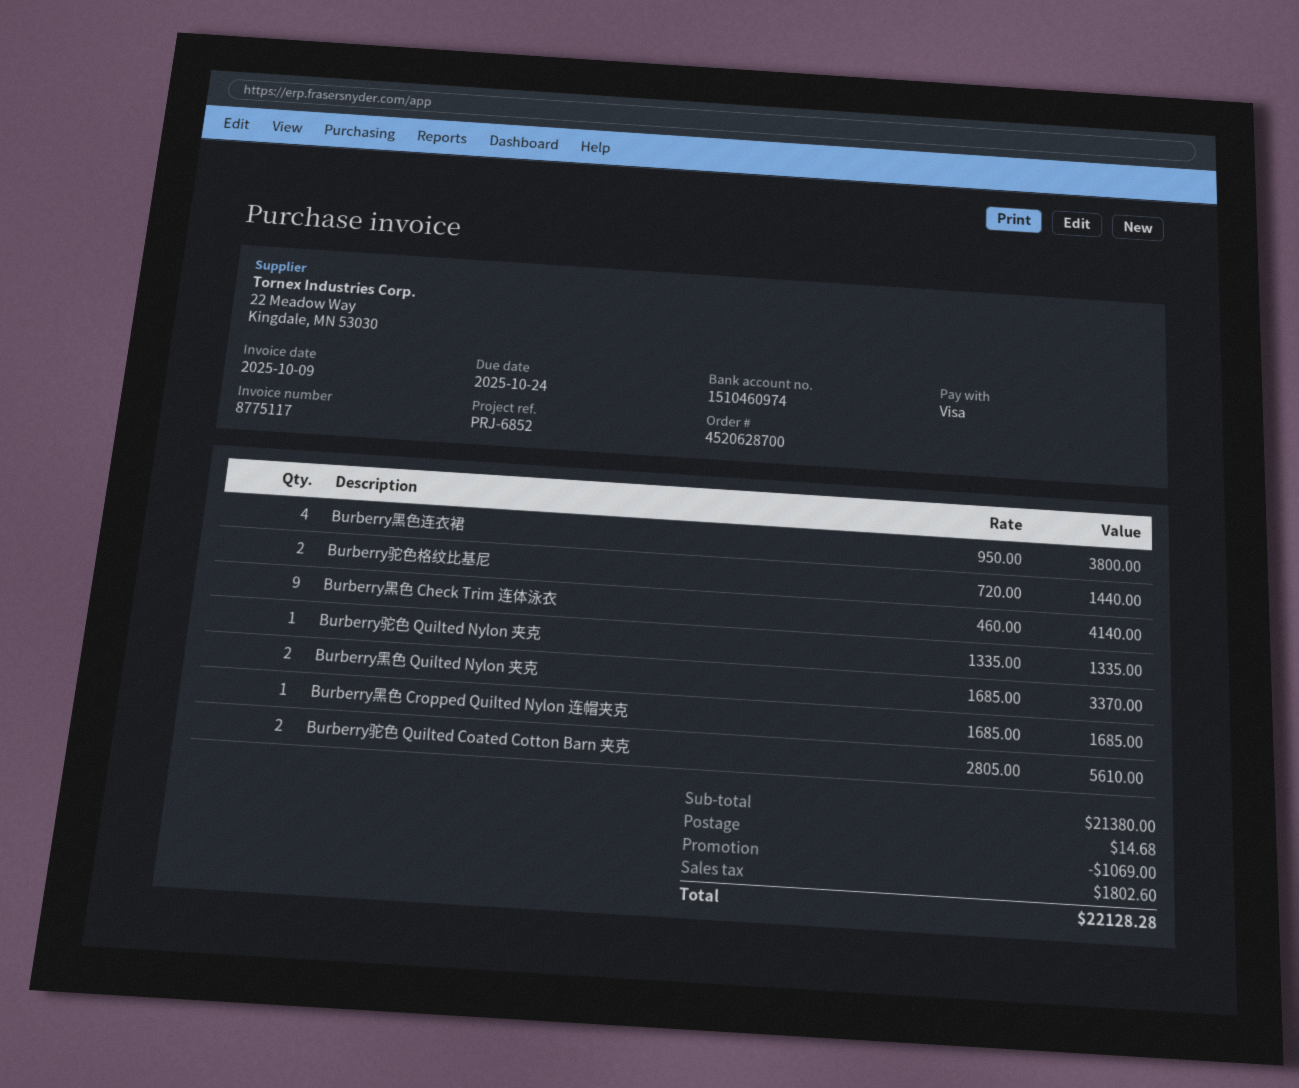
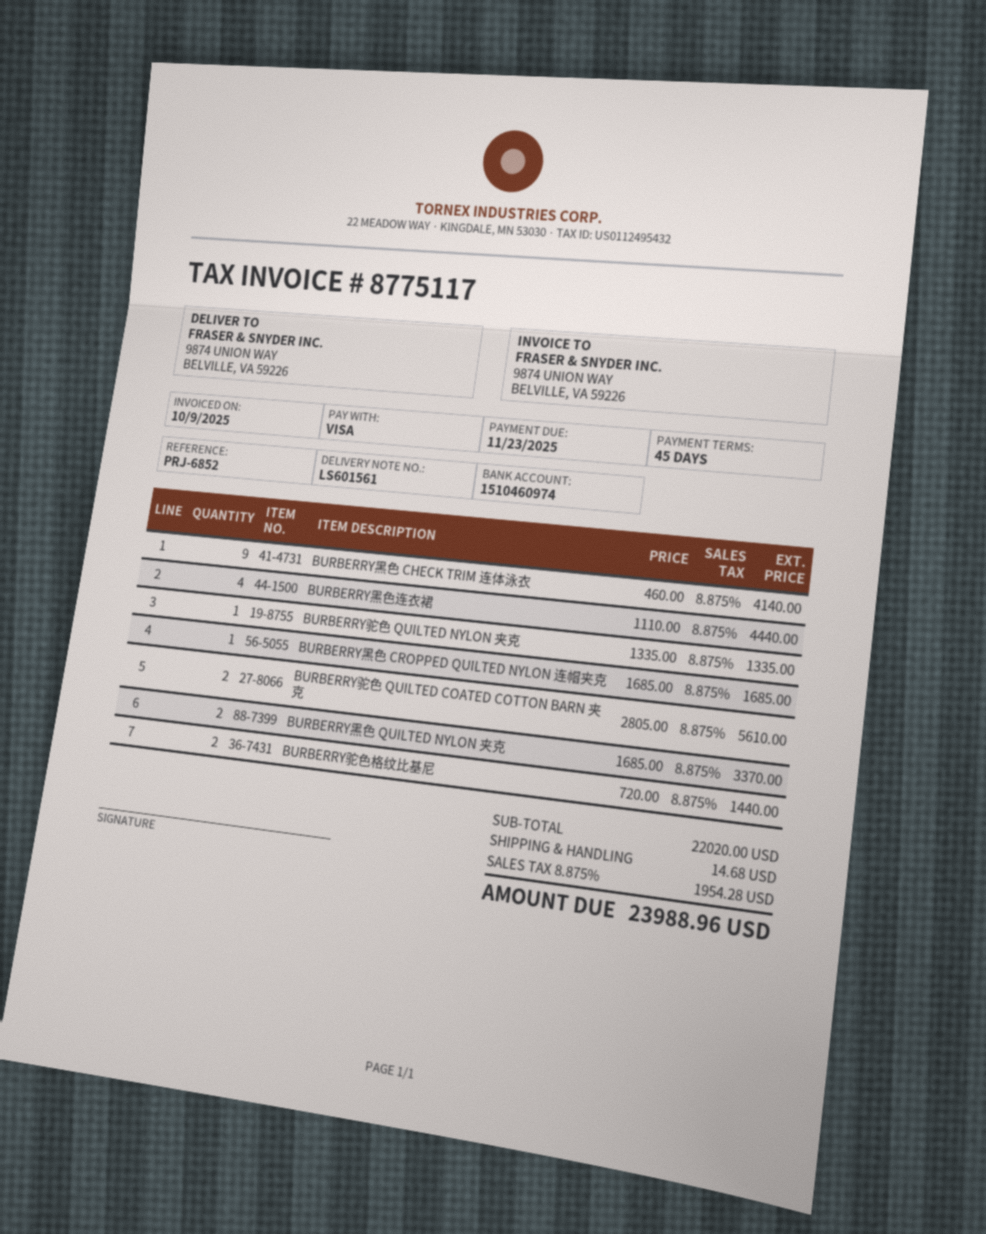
due date: 2025-10-24 -> 2025-11-23
Burberry黑色连衣裙: 4 x 950.00 = 3800.00 -> 4 x 1110.00 = 4440.00
subtotal: 21380.00 -> 22020.00
discount: 1069.00 -> none
tax: 1802.60 -> 1954.28
total: 22128.28 -> 23988.96

